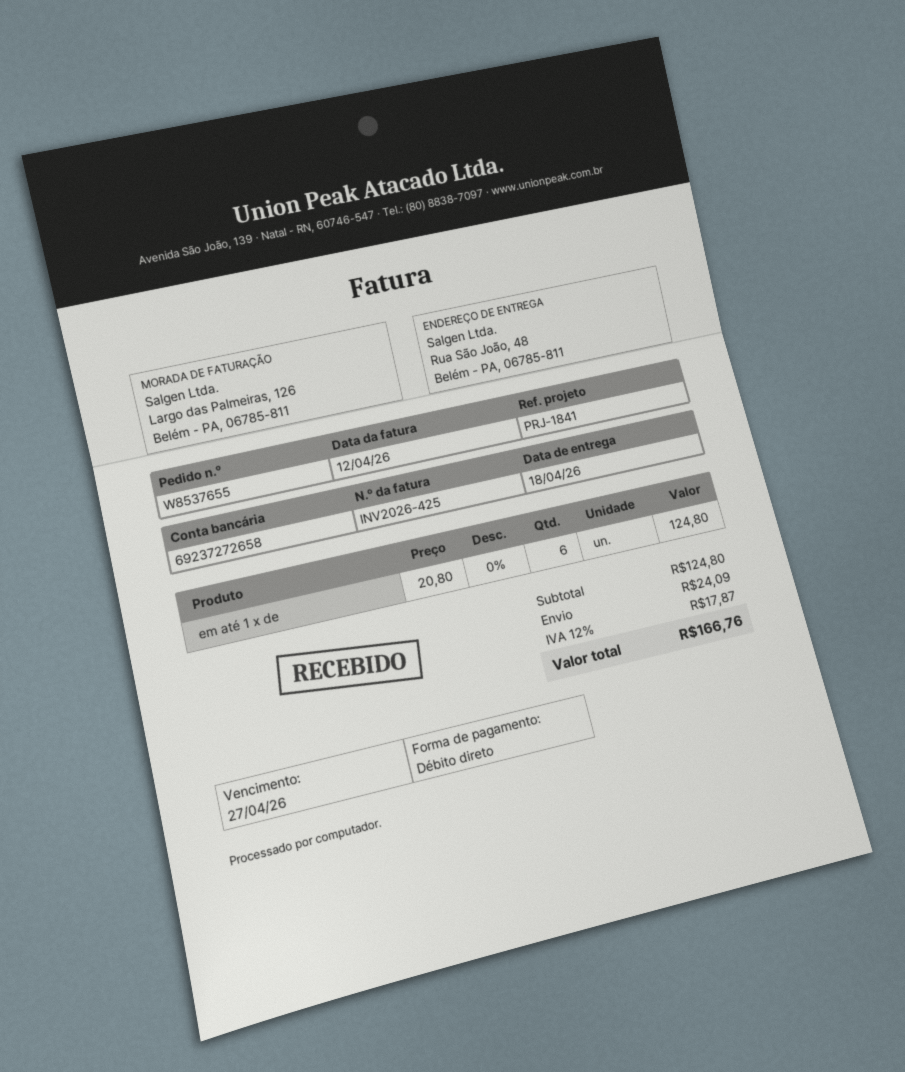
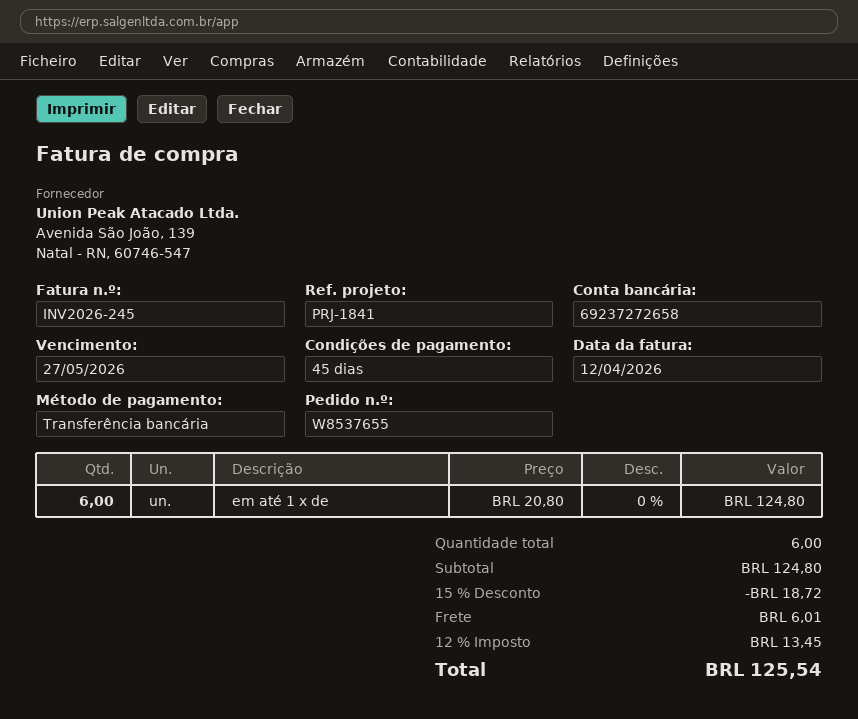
invoice number: INV2026-425 -> INV2026-245
due date: 2026-04-27 -> 2026-05-27
payment method: direct debit -> bank transfer
discount: none -> 15% = 18.72
shipping: 24.09 -> 6.01
tax: 12% = 17.87 -> 12% = 13.45
total: 166.76 -> 125.54

